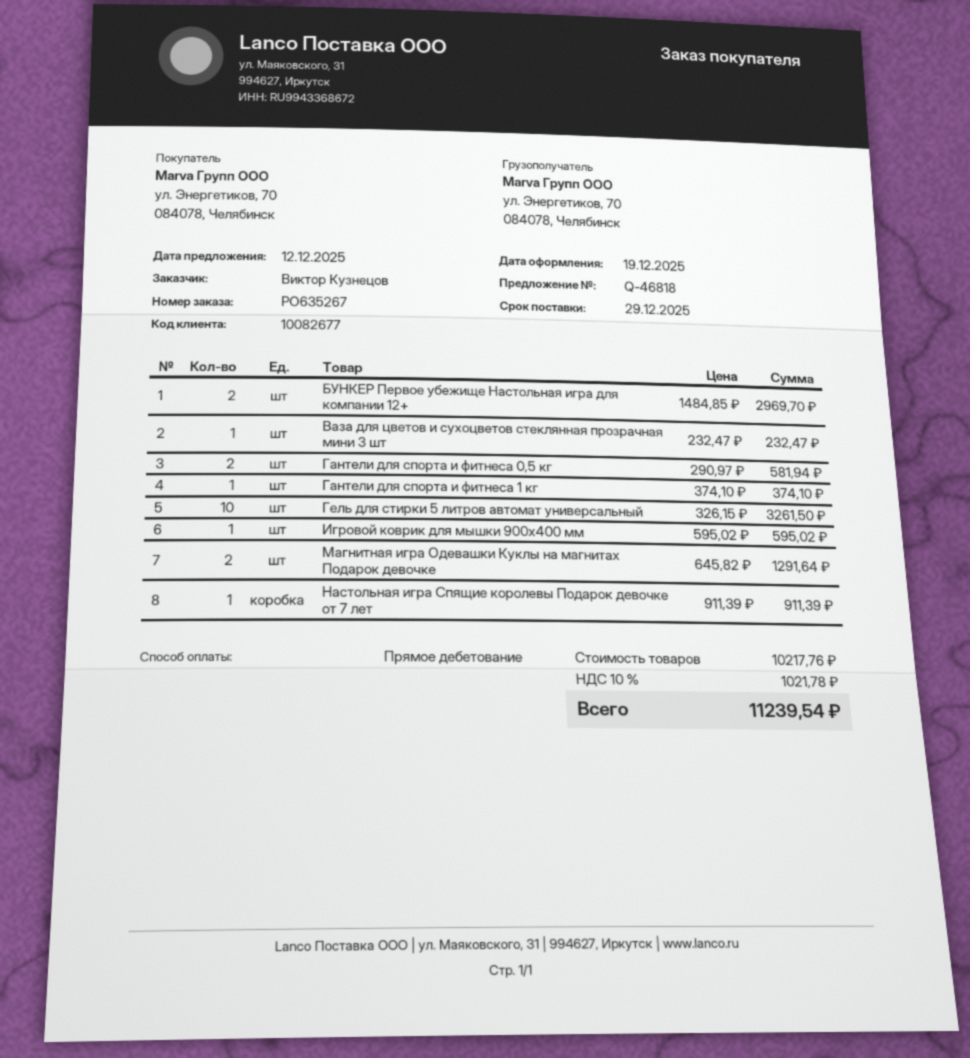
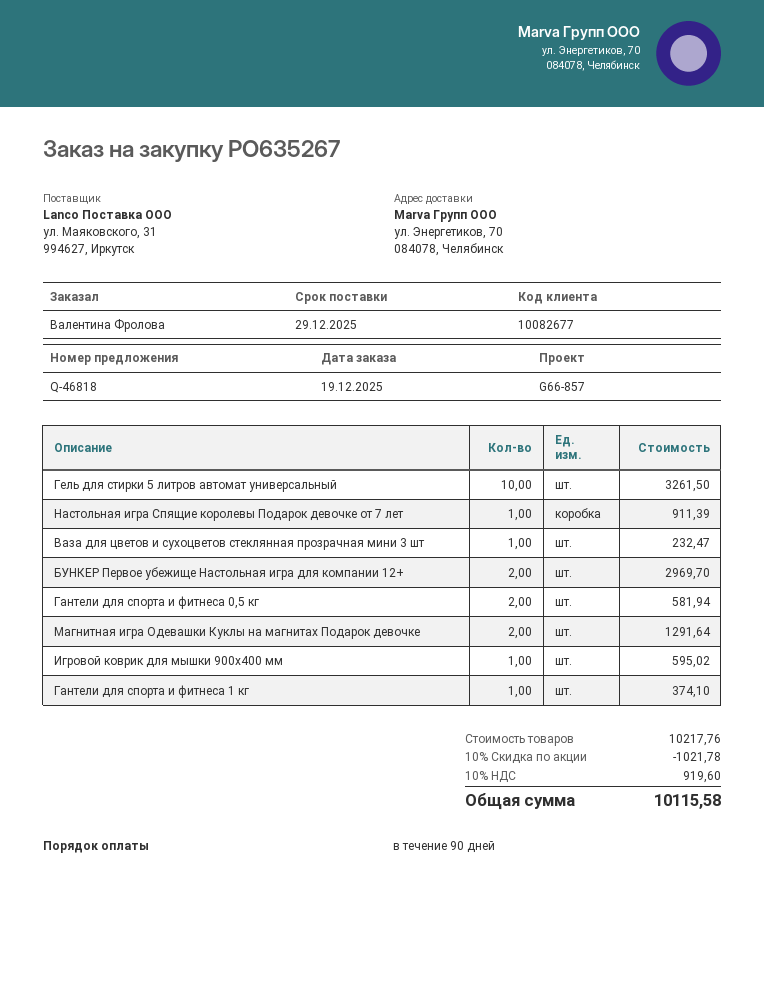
ordered by: Виктор Кузнецов -> Валентина Фролова
discount: none -> 10% = 1021.78
tax: 10% = 1021.78 -> 10% = 919.60
total: 11239.54 -> 10115.58

